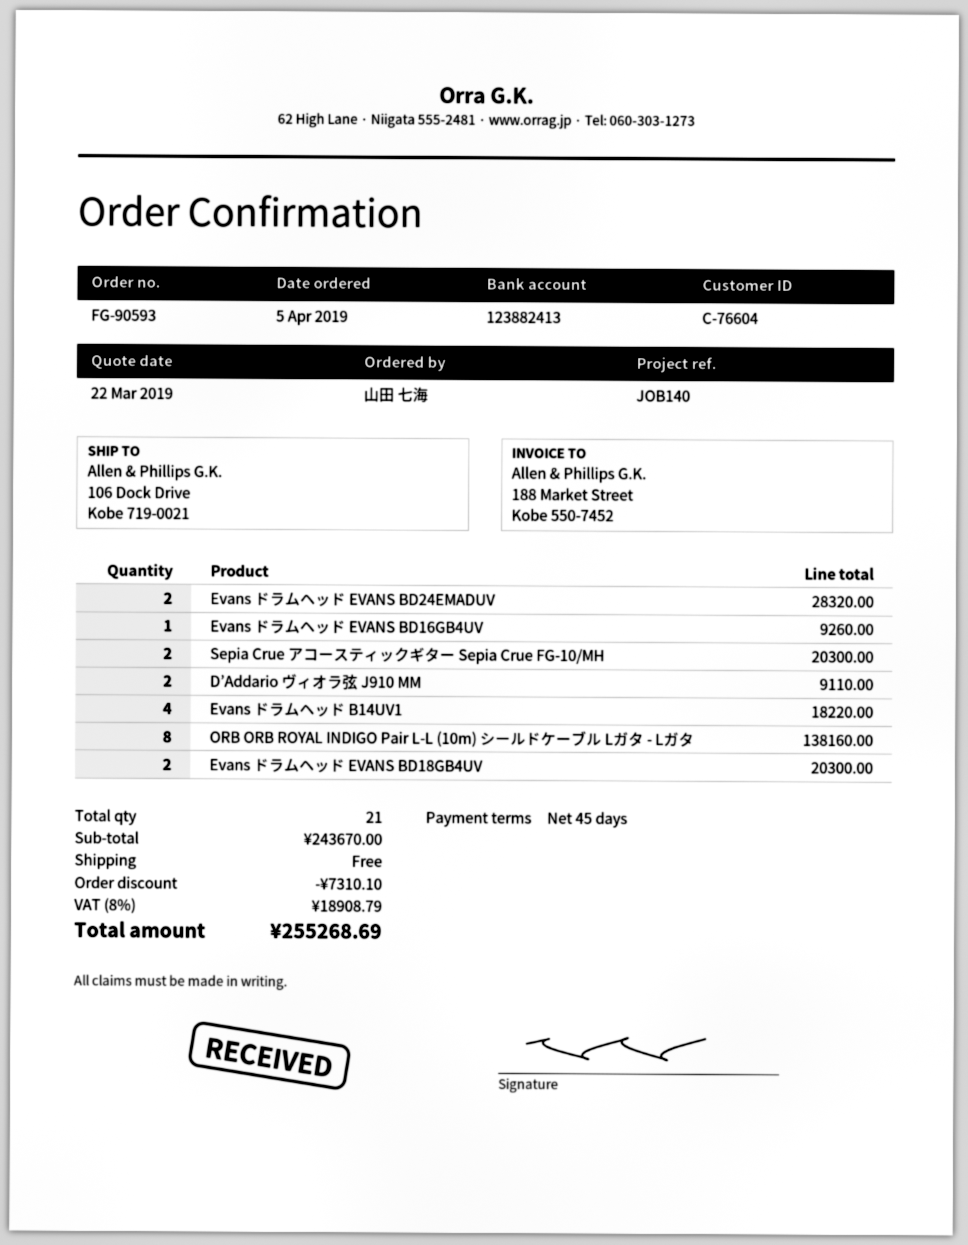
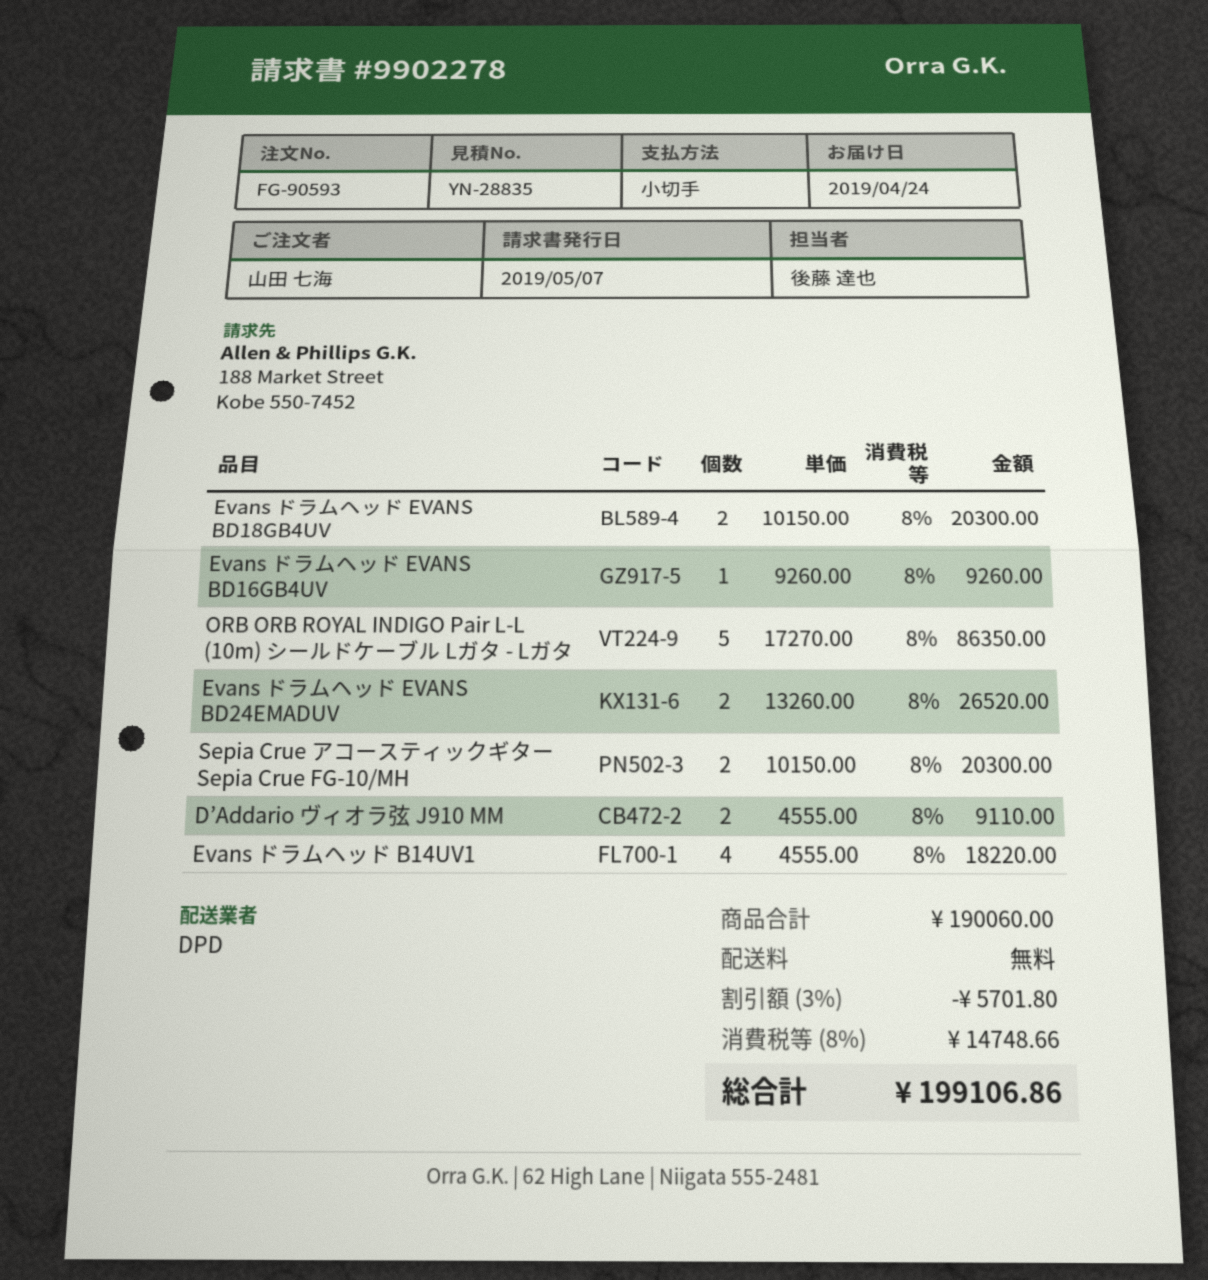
Evans ドラムヘッド EVANS BD24EMADUV: 2 for 28320.00 -> 2 for 26520.00
ORB ORB ROYAL INDIGO Pair L-L (10m) シールドケーブル Lガタ - Lガタ: 8 for 138160.00 -> 5 for 86350.00
subtotal: 243670.00 -> 190060.00
discount: 7310.10 -> 5701.80
tax: 8% = 18908.79 -> 8% = 14748.66
total: 255268.69 -> 199106.86

